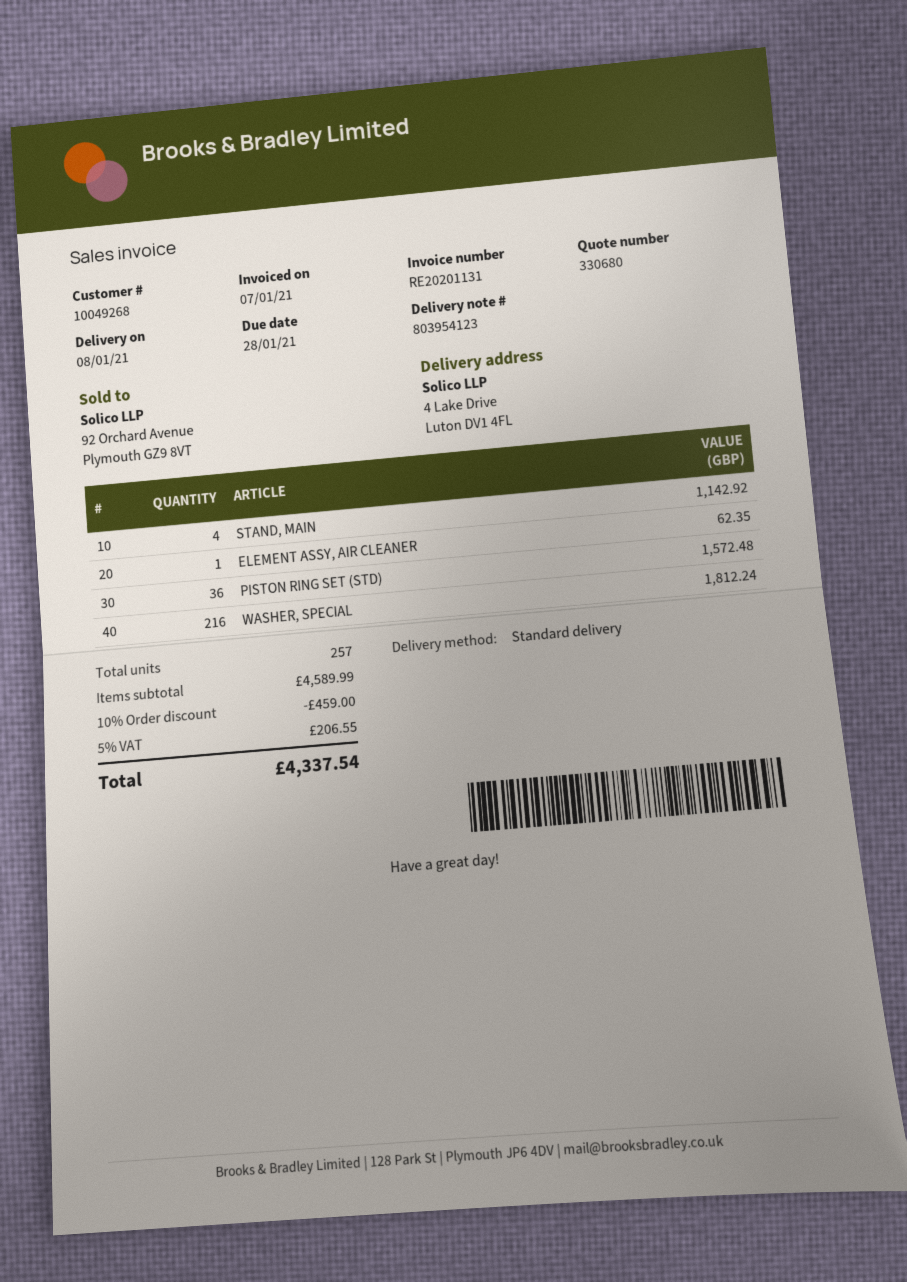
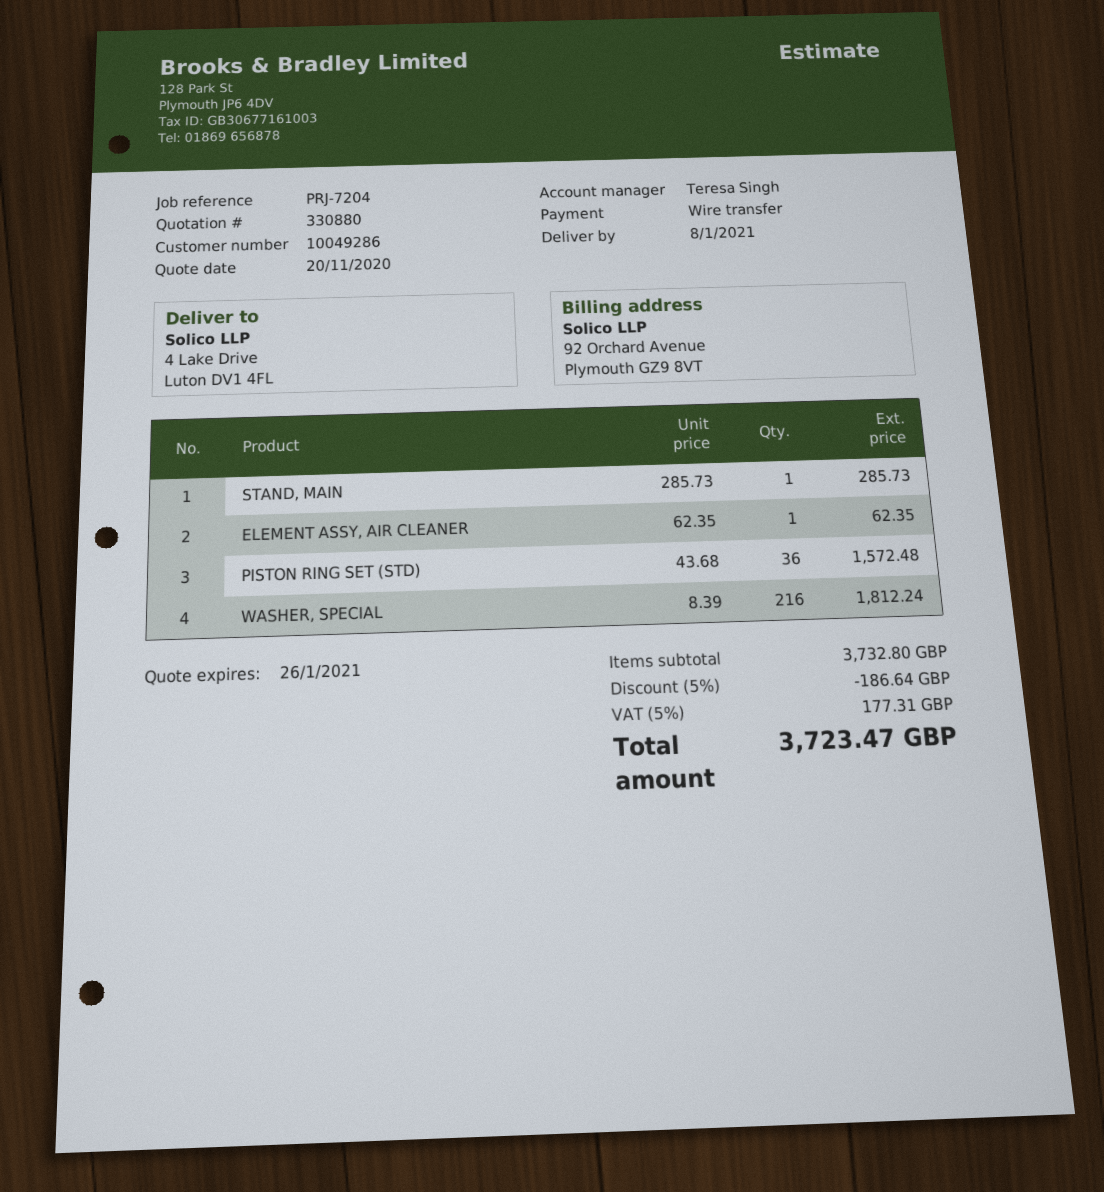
quote number: 330680 -> 330880
customer number: 10049268 -> 10049286
STAND, MAIN: 4 for 1142.92 -> 1 for 285.73
subtotal: 4589.99 -> 3732.80
discount: 10% = 459.00 -> 5% = 186.64
tax: 5% = 206.55 -> 5% = 177.31
total: 4337.54 -> 3723.47

